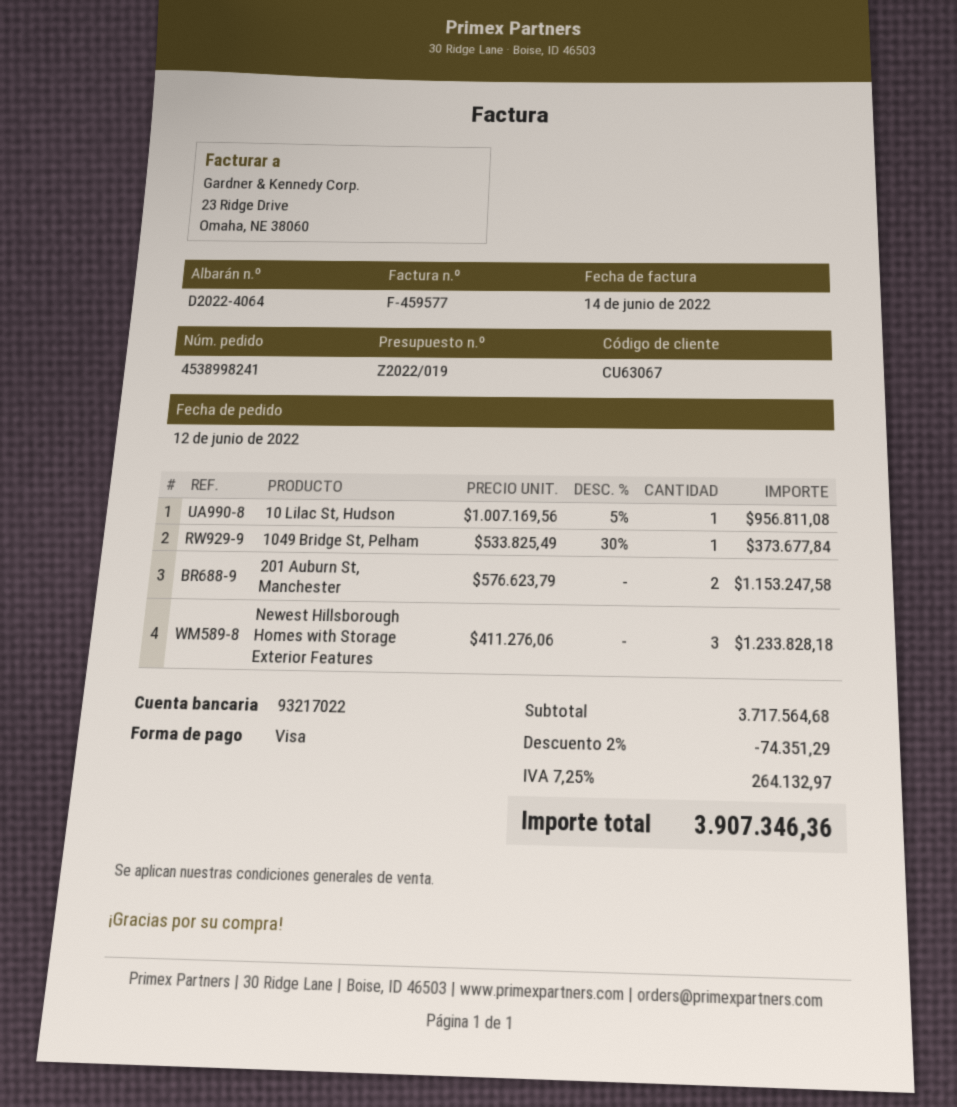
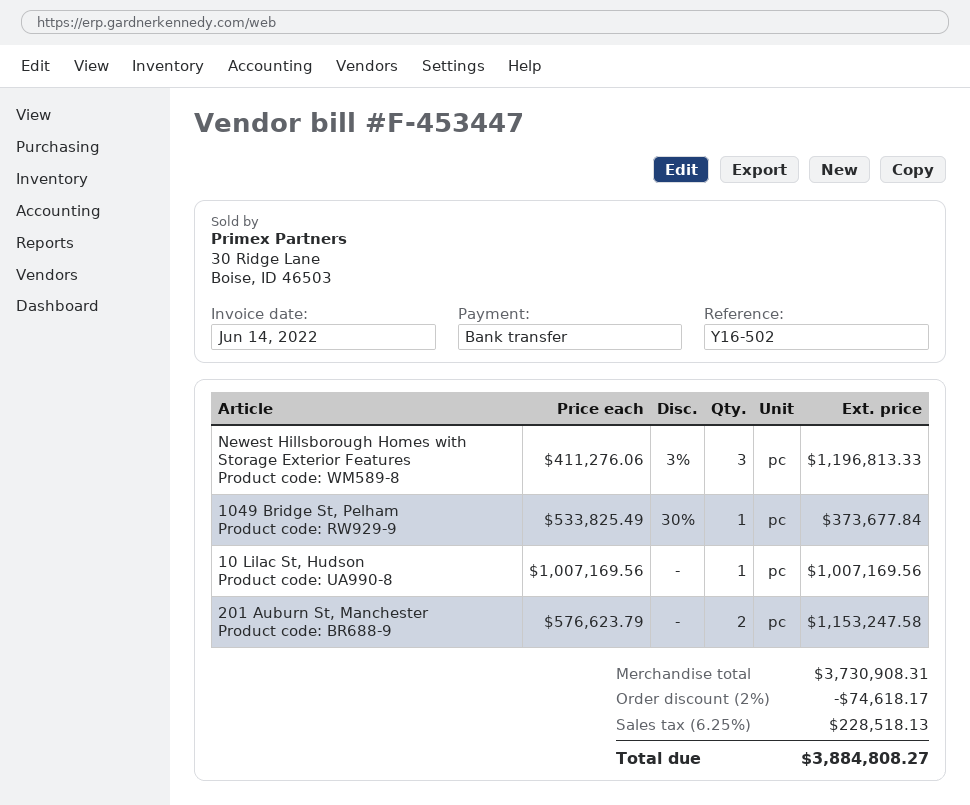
invoice number: F-459577 -> F-453447
payment method: Visa -> bank transfer
10 Lilac St, Hudson: 1 x 1007169.56 - 5% = 956811.08 -> 1 x 1007169.56 = 1007169.56
Newest Hillsborough Homes with Storage Exterior Features: 3 x 411276.06 = 1233828.18 -> 3 x 411276.06 - 3% = 1196813.33
subtotal: 3717564.68 -> 3730908.31
discount: 2% = 74351.29 -> 2% = 74618.17
tax: 7.25% = 264132.97 -> 6.25% = 228518.13
total: 3907346.36 -> 3884808.27

